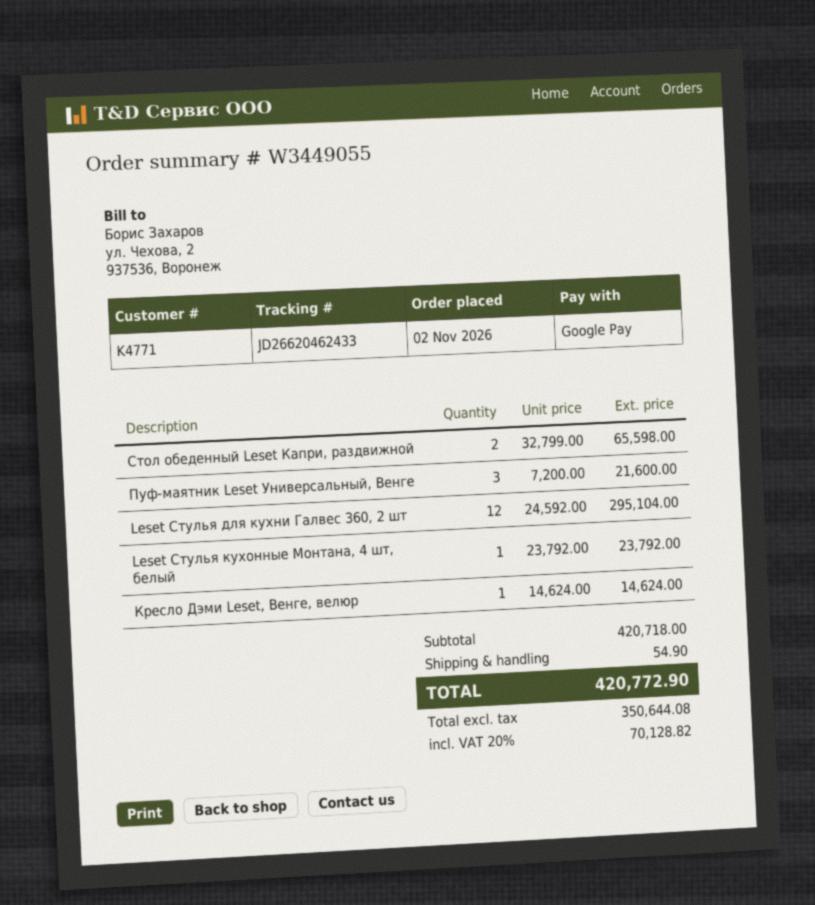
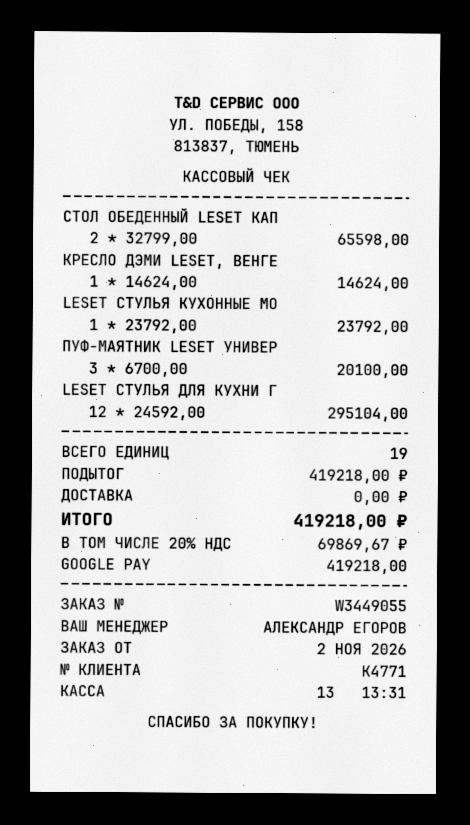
Пуф-маятник Leset Универсальный, Венге: 3 x 7200.00 = 21600.00 -> 3 x 6700.00 = 20100.00
subtotal: 420718.00 -> 419218.00
shipping: 54.90 -> 0.00
tax: 20% = 70128.82 -> 20% = 69869.67
total: 420772.90 -> 419218.00

